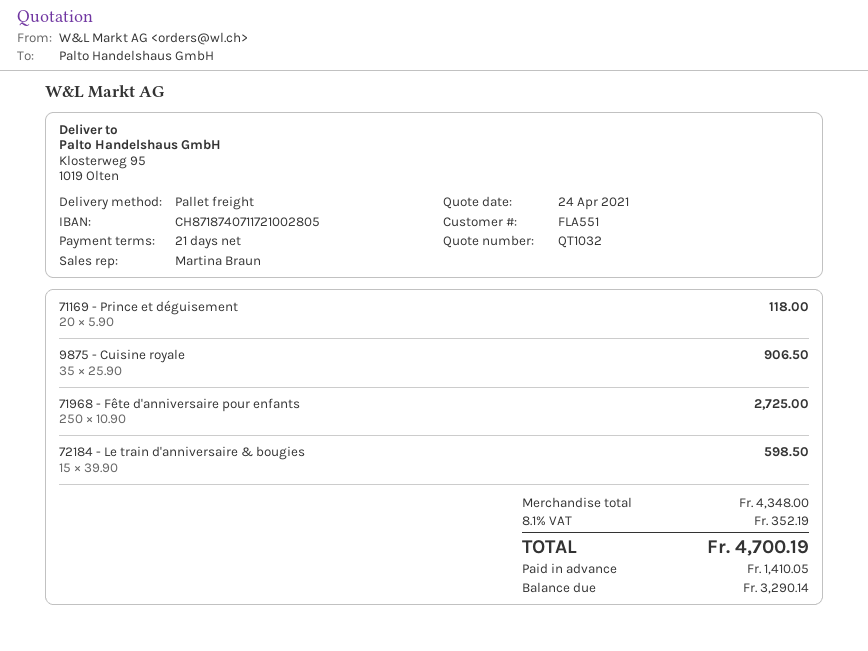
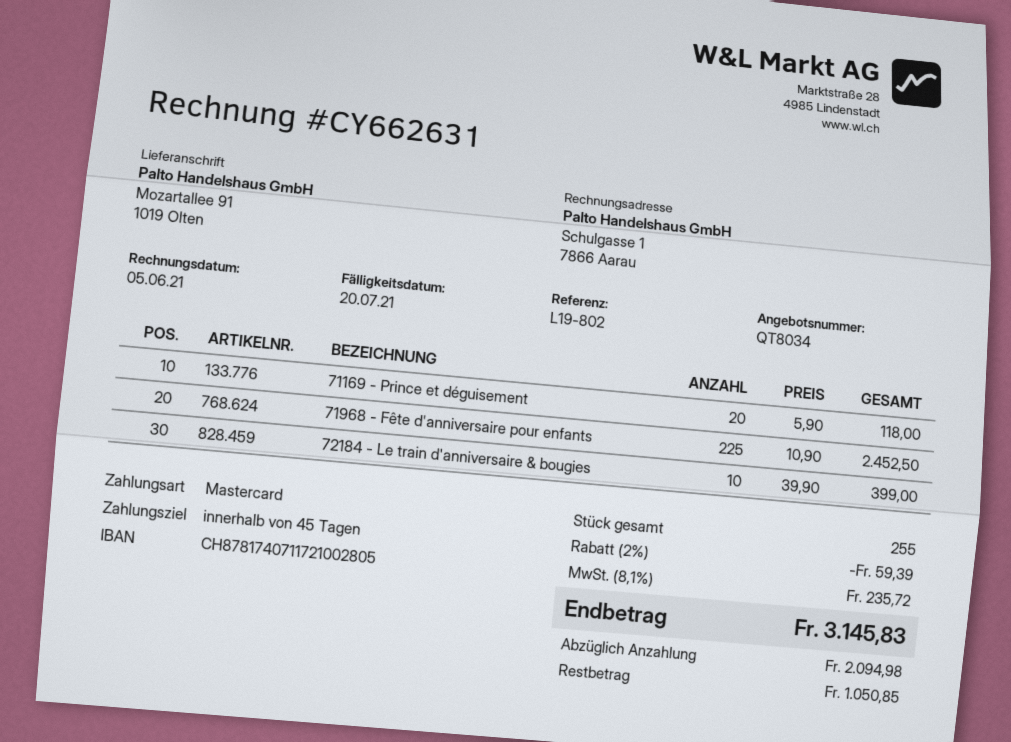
quote number: QT1032 -> QT8034
payment terms: 21 days -> 45 days
bank account: CH8718740711721002805 -> CH8781740711721002805
ship to: Klosterweg 95, 1019 Olten -> Mozartallee 91, 1019 Olten
9875 - Cuisine royale: 35 x 25.90 = 906.50 -> none
71968 - Fête d'anniversaire pour enfants: 250 x 10.90 = 2725.00 -> 225 x 10.90 = 2452.50
72184 - Le train d'anniversaire & bougies: 15 x 39.90 = 598.50 -> 10 x 39.90 = 399.00
discount: none -> 2% = 59.39
tax: 8.1% = 352.19 -> 8.1% = 235.72
total: 4700.19 -> 3145.83
deposit: 1410.05 -> 2094.98
balance: 3290.14 -> 1050.85

